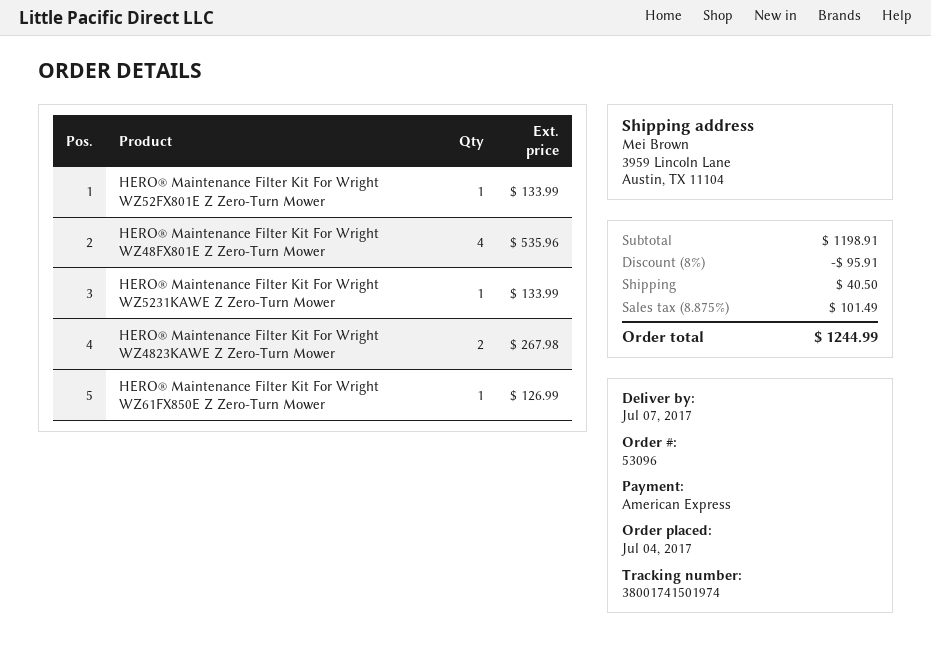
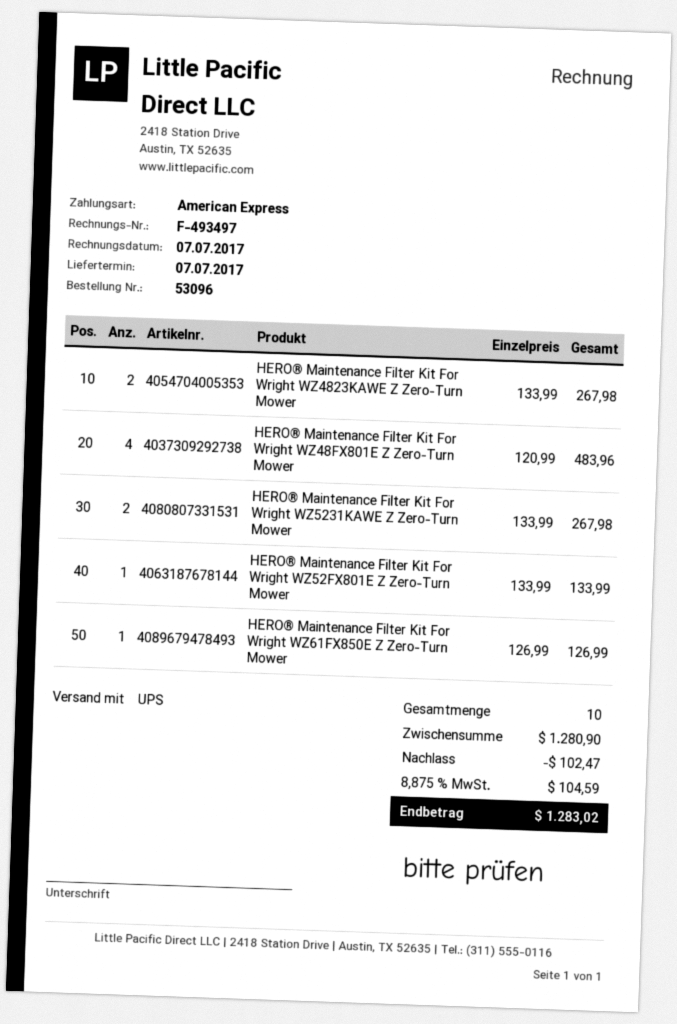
HERO® Maintenance Filter Kit For Wright WZ48FX801E Z Zero-Turn Mower: 4 for 535.96 -> 4 for 483.96
HERO® Maintenance Filter Kit For Wright WZ5231KAWE Z Zero-Turn Mower: 1 for 133.99 -> 2 for 267.98
subtotal: 1198.91 -> 1280.90
discount: 95.91 -> 102.47
shipping: 40.50 -> none
tax: 8.875% = 101.49 -> 8.875% = 104.59
total: 1244.99 -> 1283.02

